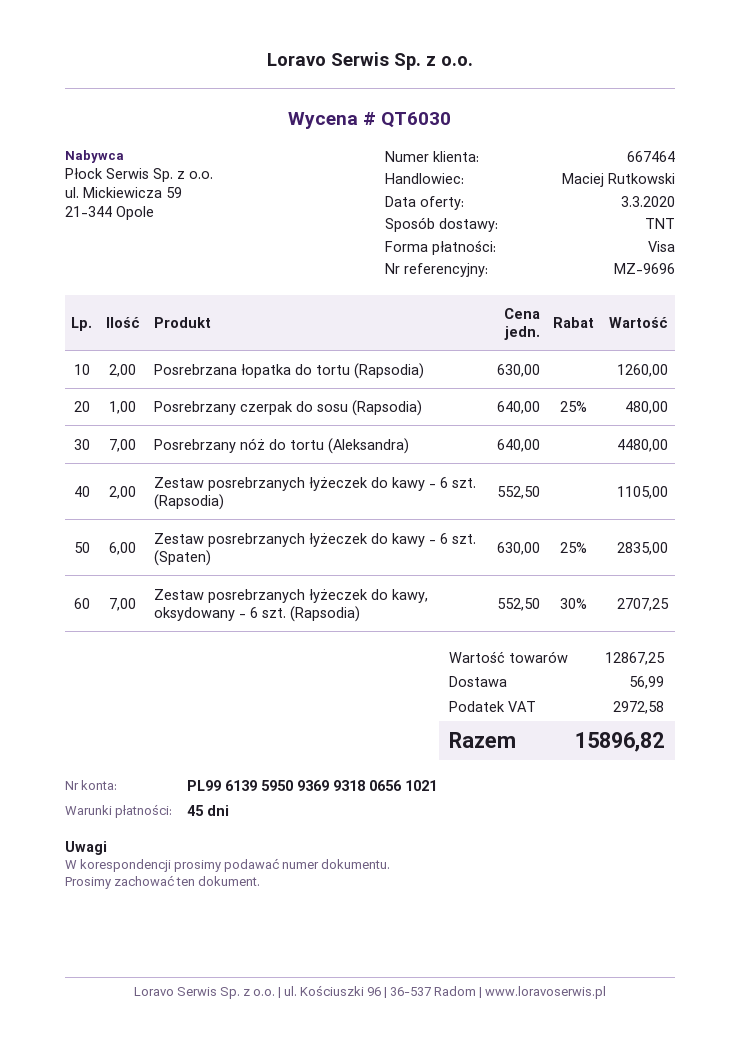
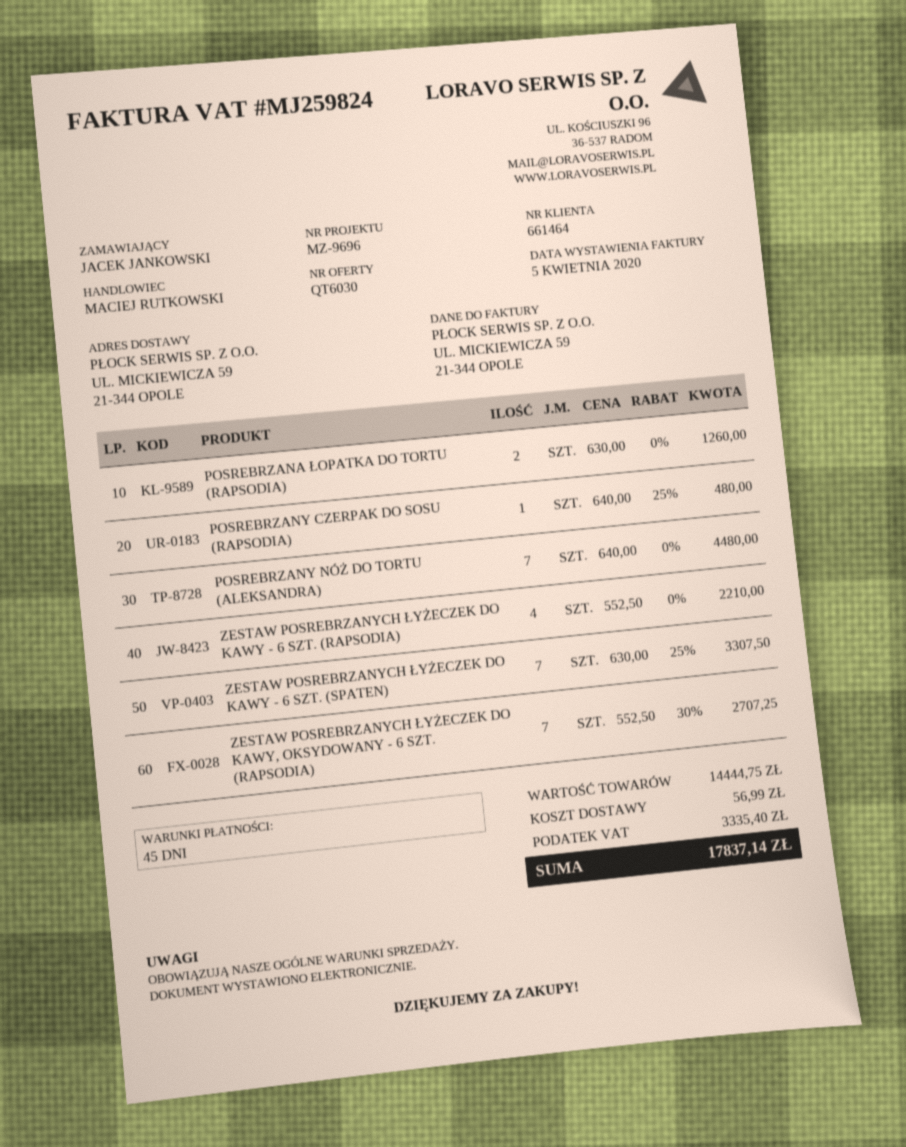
customer number: 667464 -> 661464
Zestaw posrebrzanych łyżeczek do kawy - 6 szt. (Rapsodia): 2 x 552.50 = 1105.00 -> 4 x 552.50 = 2210.00
Zestaw posrebrzanych łyżeczek do kawy - 6 szt. (Spaten): 6 x 630.00 - 25% = 2835.00 -> 7 x 630.00 - 25% = 3307.50
subtotal: 12867.25 -> 14444.75
tax: 2972.58 -> 3335.40
total: 15896.82 -> 17837.14

